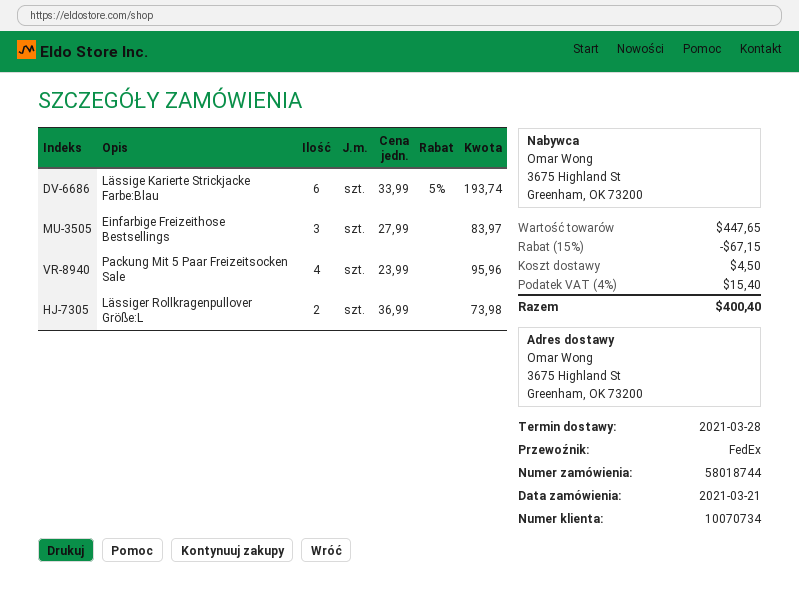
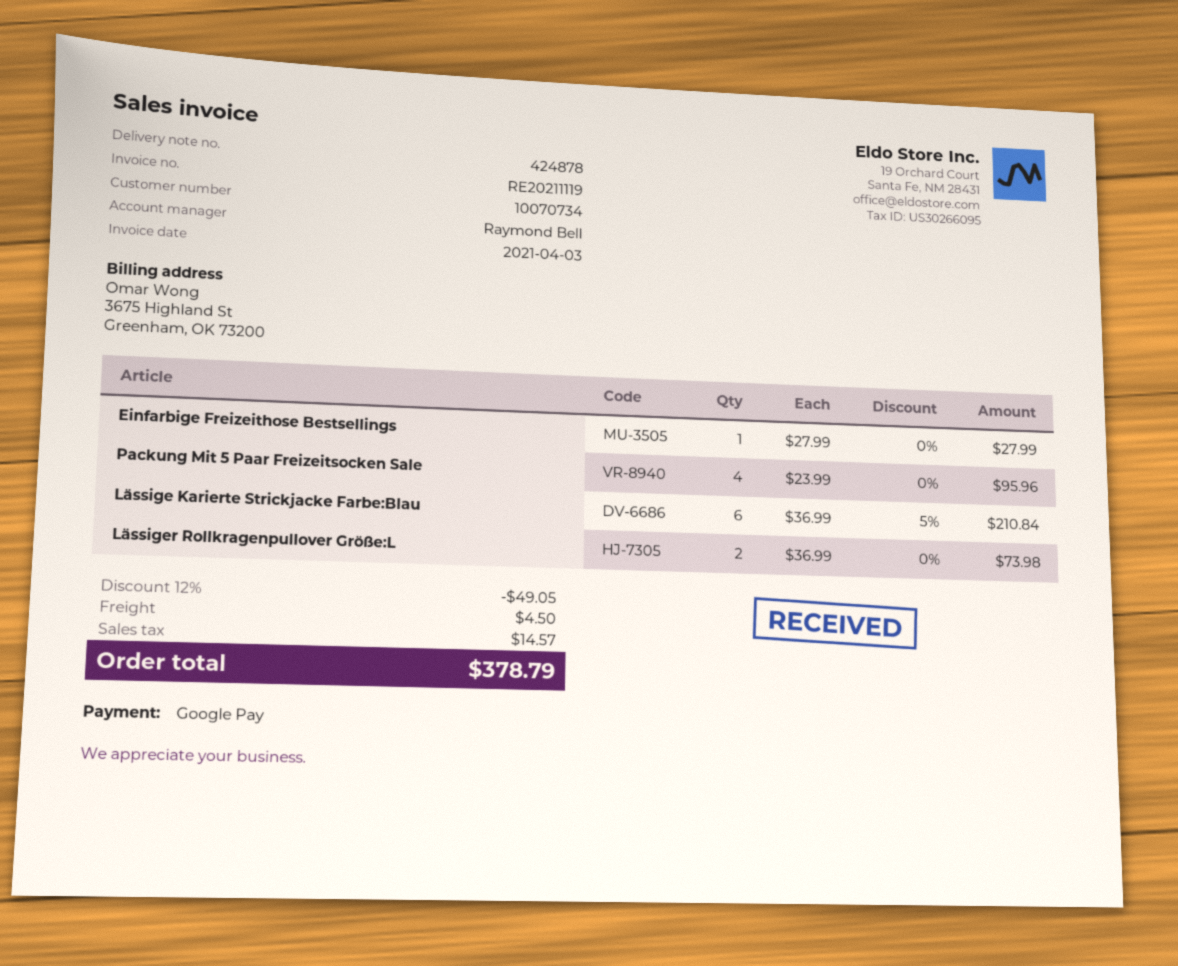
Lässige Karierte Strickjacke Farbe:Blau: 6 x 33.99 - 5% = 193.74 -> 6 x 36.99 - 5% = 210.84
Einfarbige Freizeithose Bestsellings: 3 x 27.99 = 83.97 -> 1 x 27.99 = 27.99
discount: 15% = 67.15 -> 12% = 49.05
tax: 15.40 -> 14.57
total: 400.40 -> 378.79

